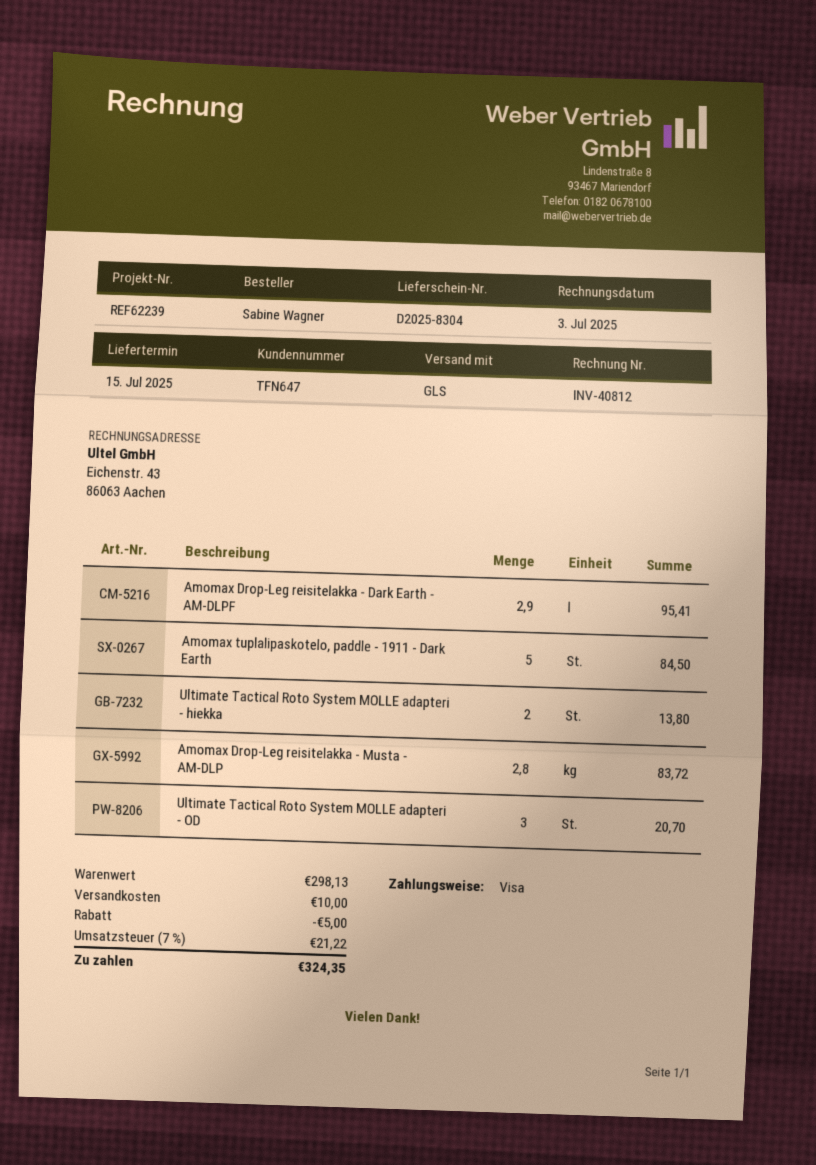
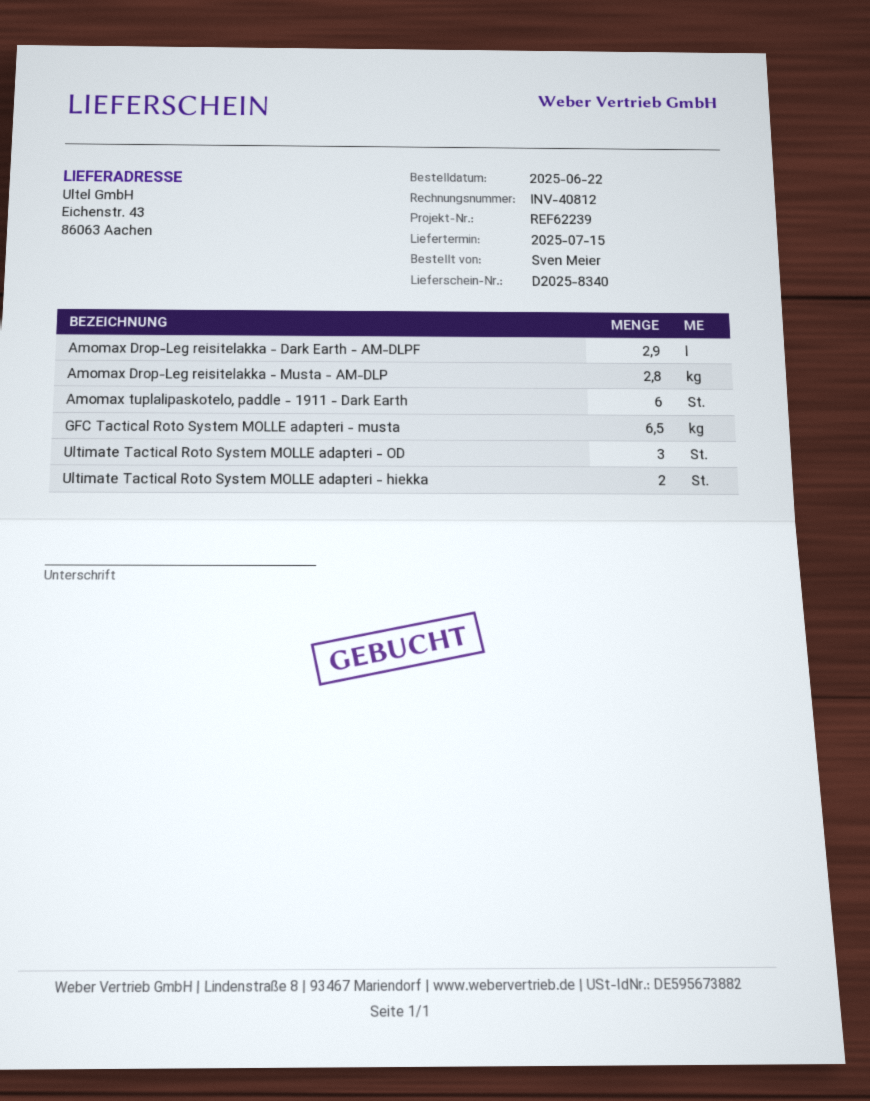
delivery note number: D2025-8304 -> D2025-8340
ordered by: Sabine Wagner -> Sven Meier
Amomax tuplalipaskotelo, paddle - 1911 - Dark Earth: 5 -> 6
GFC Tactical Roto System MOLLE adapteri - musta: none -> 6.5

